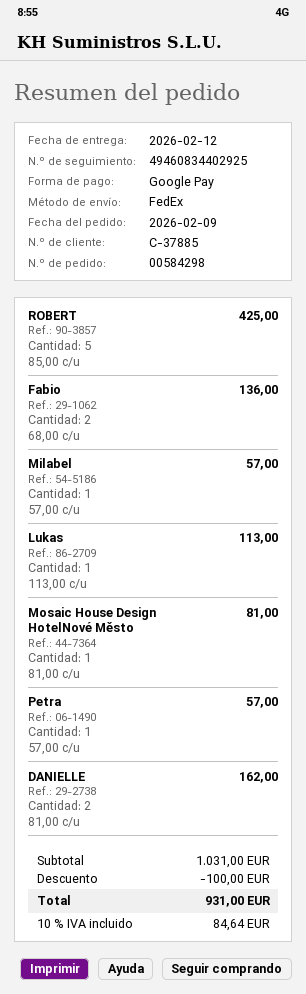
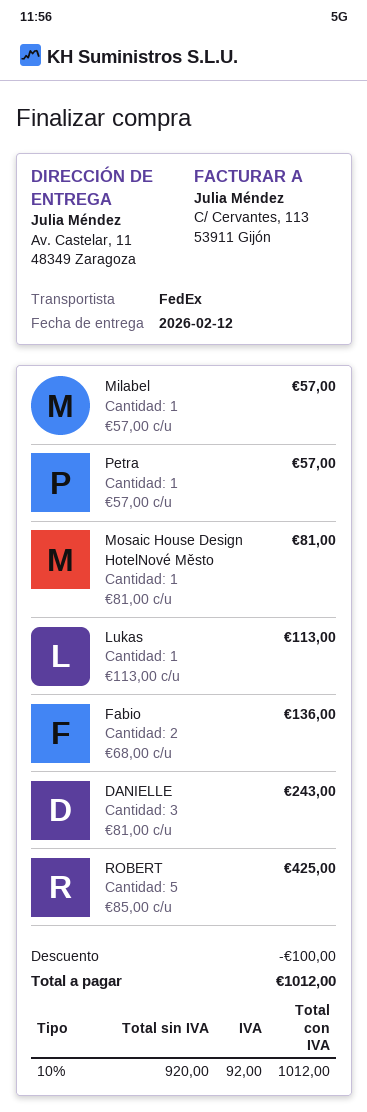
DANIELLE: 2 x 81.00 = 162.00 -> 3 x 81.00 = 243.00
tax: 10% = 84.64 -> 10% = 92.00
total: 931.00 -> 1012.00

